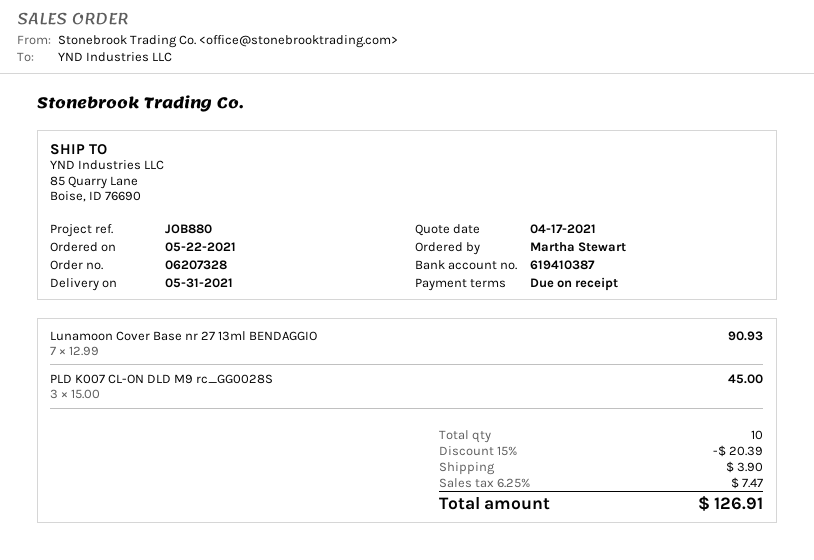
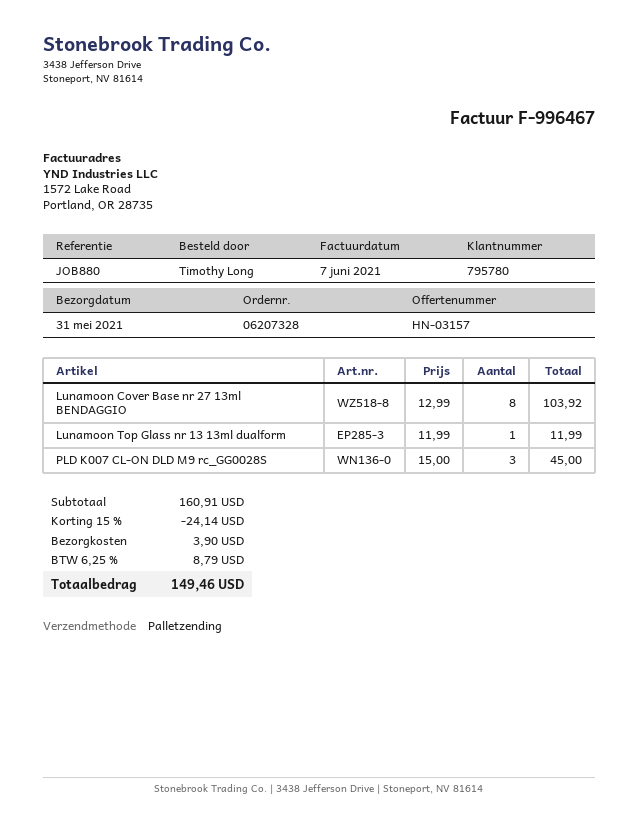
ordered by: Martha Stewart -> Timothy Long
Lunamoon Cover Base nr 27 13ml BENDAGGIO: 7 x 12.99 = 90.93 -> 8 x 12.99 = 103.92
Lunamoon Top Glass nr 13 13ml dualform: none -> 1 x 11.99 = 11.99
discount: 15% = 20.39 -> 15% = 24.14
tax: 6.25% = 7.47 -> 6.25% = 8.79
total: 126.91 -> 149.46

